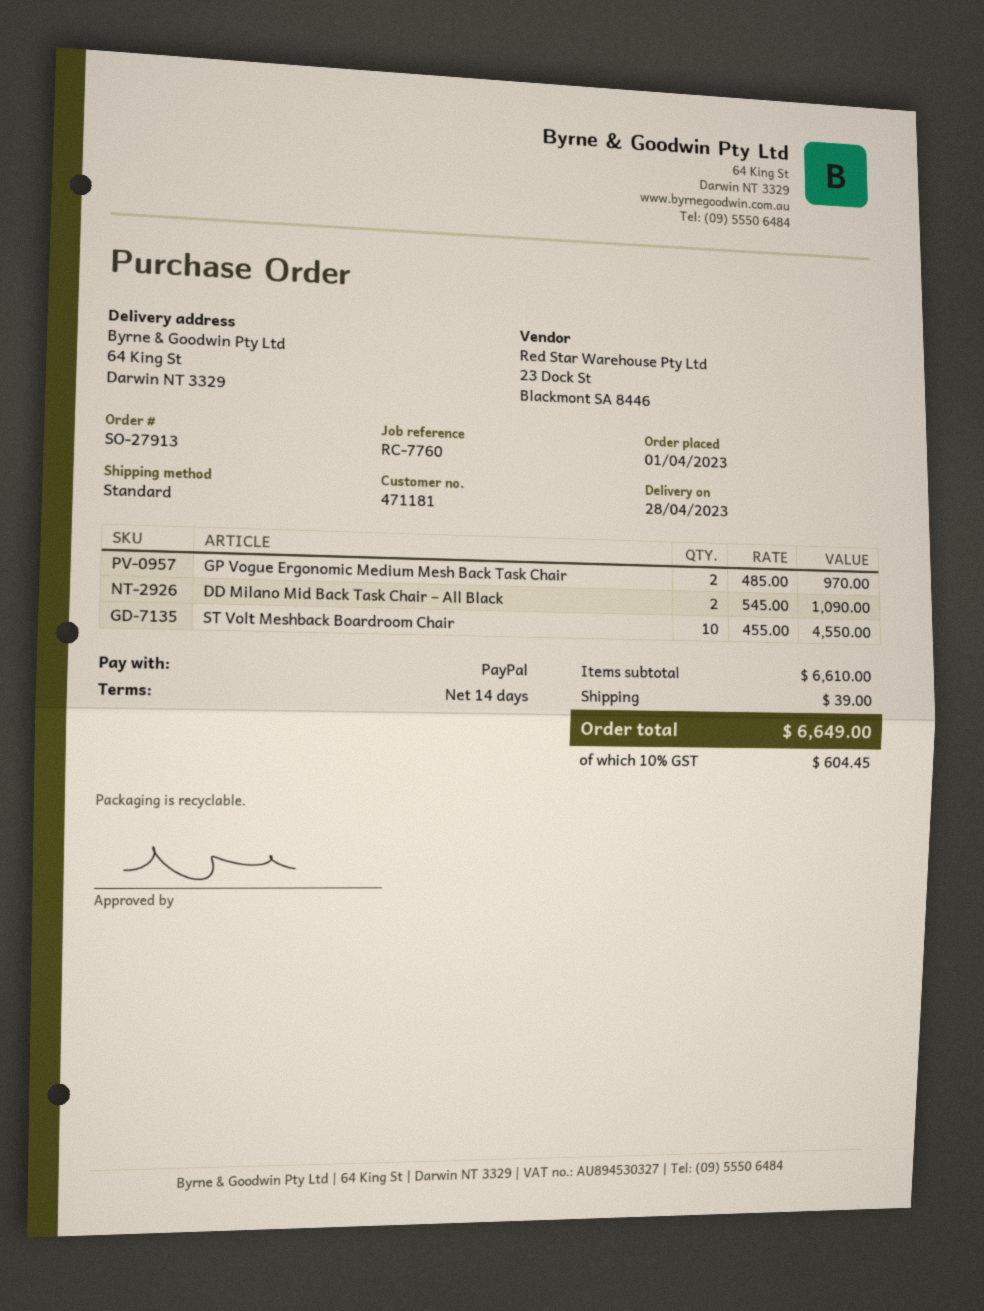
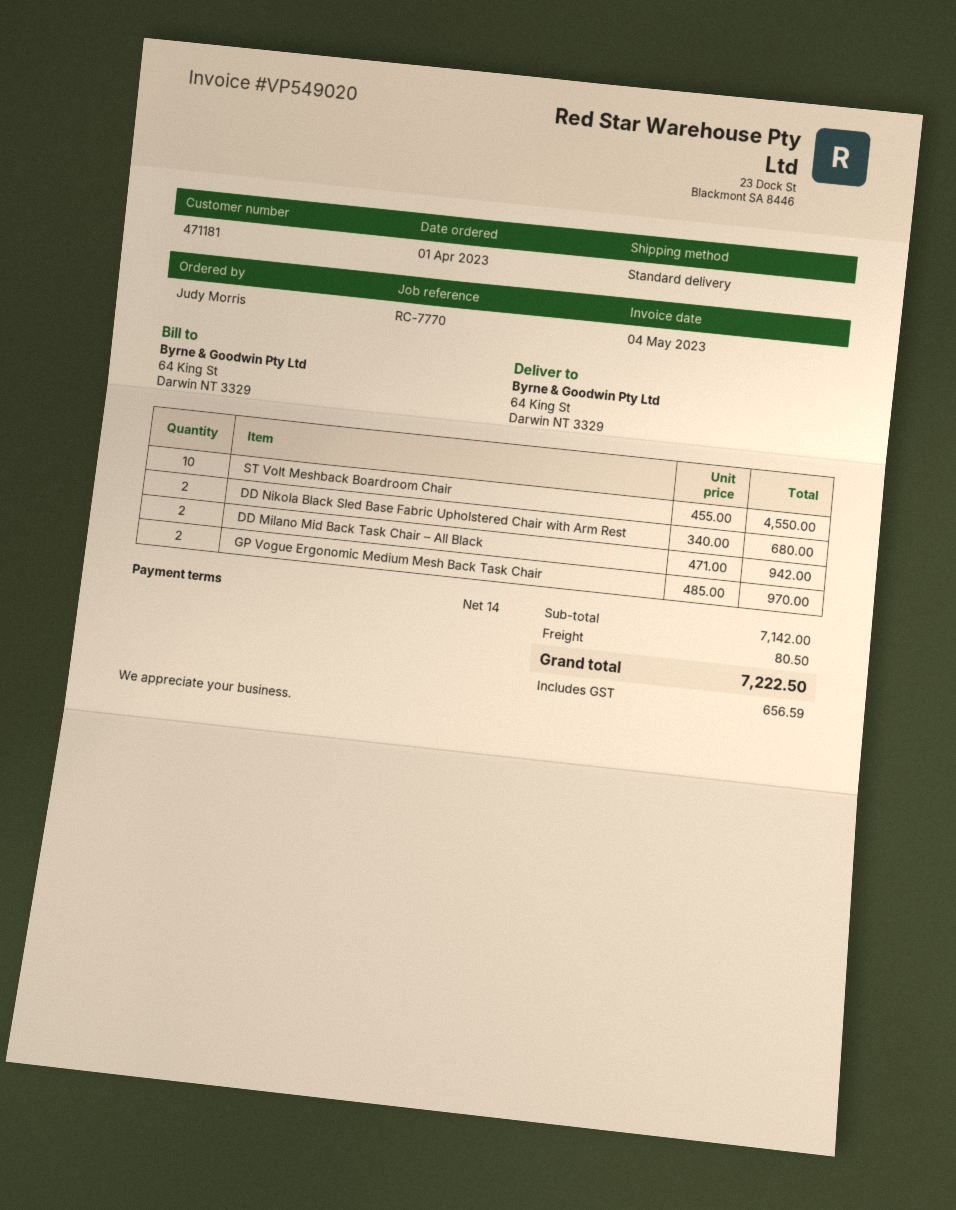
reference: RC-7760 -> RC-7770
DD Milano Mid Back Task Chair – All Black: 2 x 545.00 = 1090.00 -> 2 x 471.00 = 942.00
DD Nikola Black Sled Base Fabric Upholstered Chair with Arm Rest: none -> 2 x 340.00 = 680.00
subtotal: 6610.00 -> 7142.00
shipping: 39.00 -> 80.50
tax: 604.45 -> 656.59
total: 6649.00 -> 7222.50

